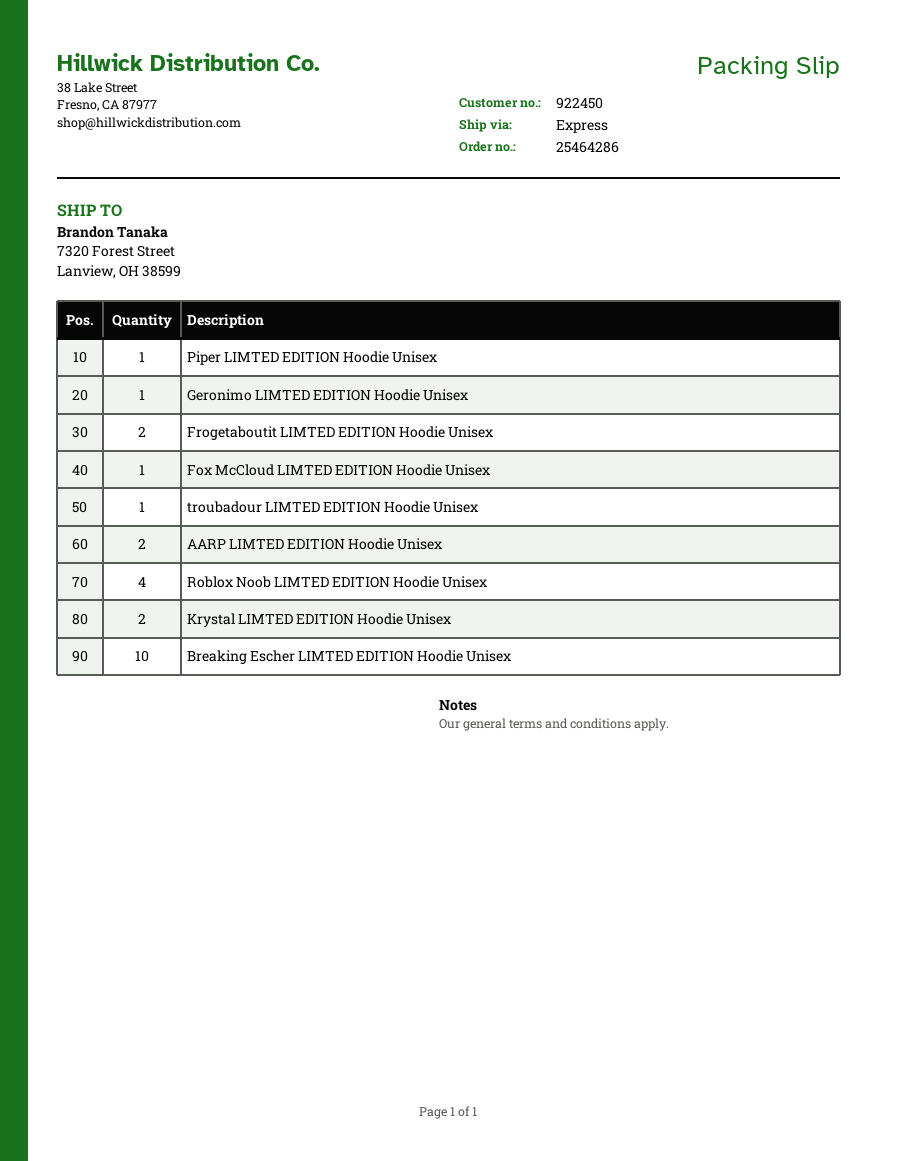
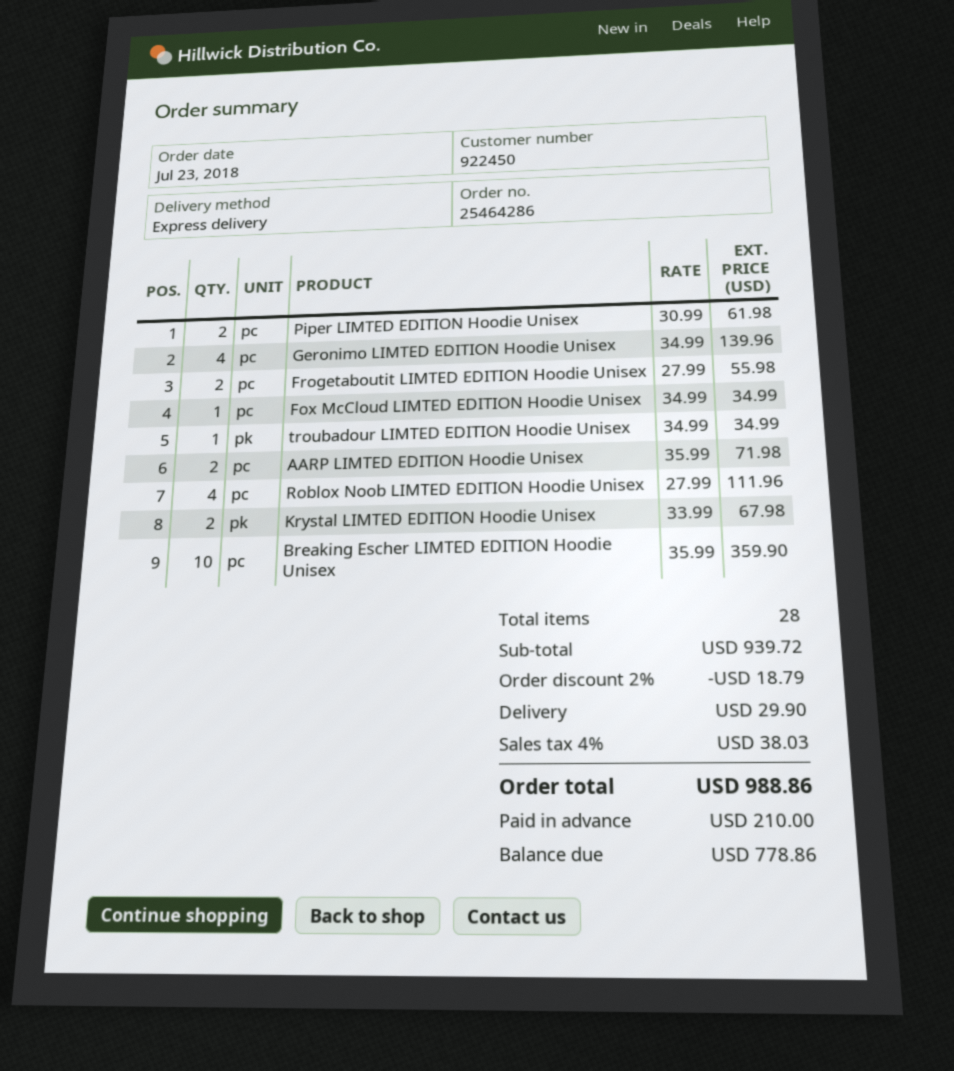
Piper LIMTED EDITION Hoodie Unisex: 1 -> 2
Geronimo LIMTED EDITION Hoodie Unisex: 1 -> 4

